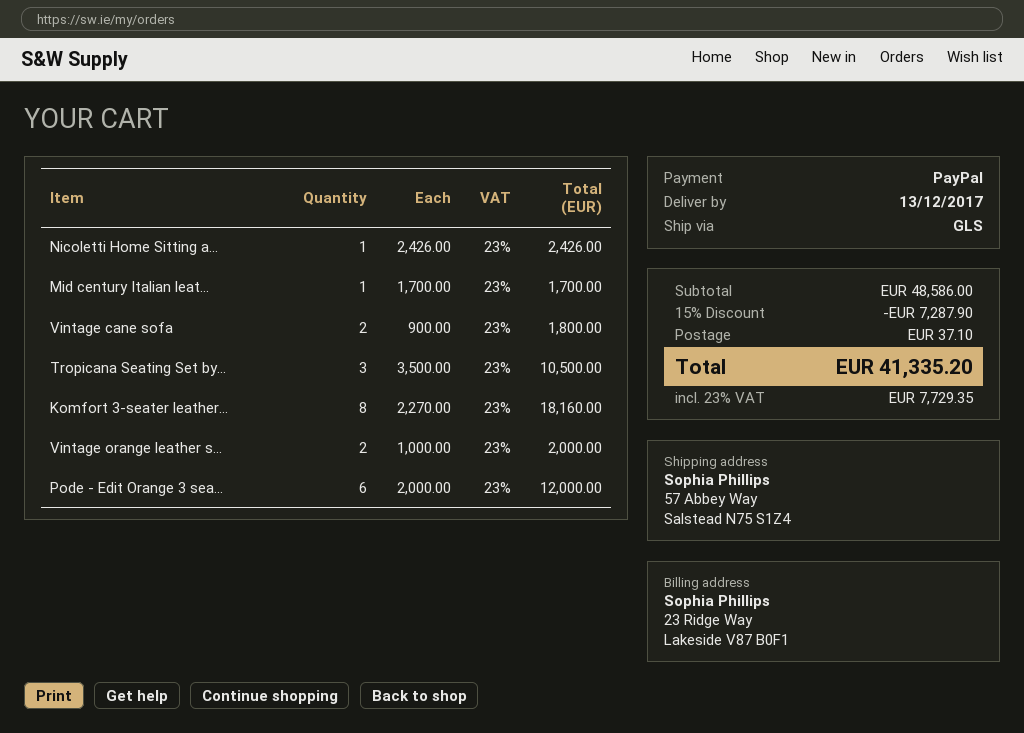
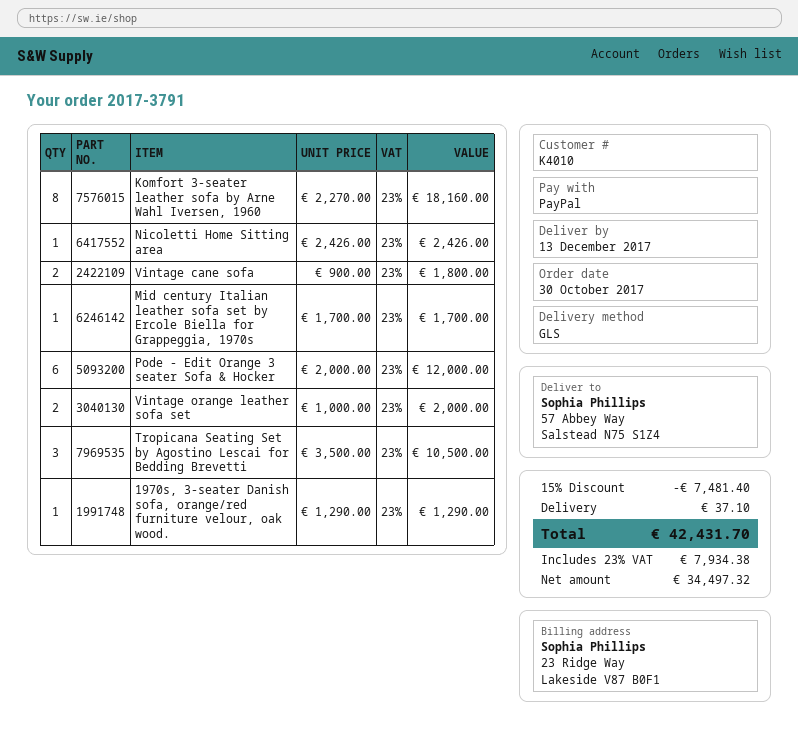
1970s, 3-seater Danish sofa, orange/red furniture velour, oak wood.: none -> 1 x 1290.00 = 1290.00
discount: 15% = 7287.90 -> 15% = 7481.40
tax: 23% = 7729.35 -> 23% = 7934.38
total: 41335.20 -> 42431.70

